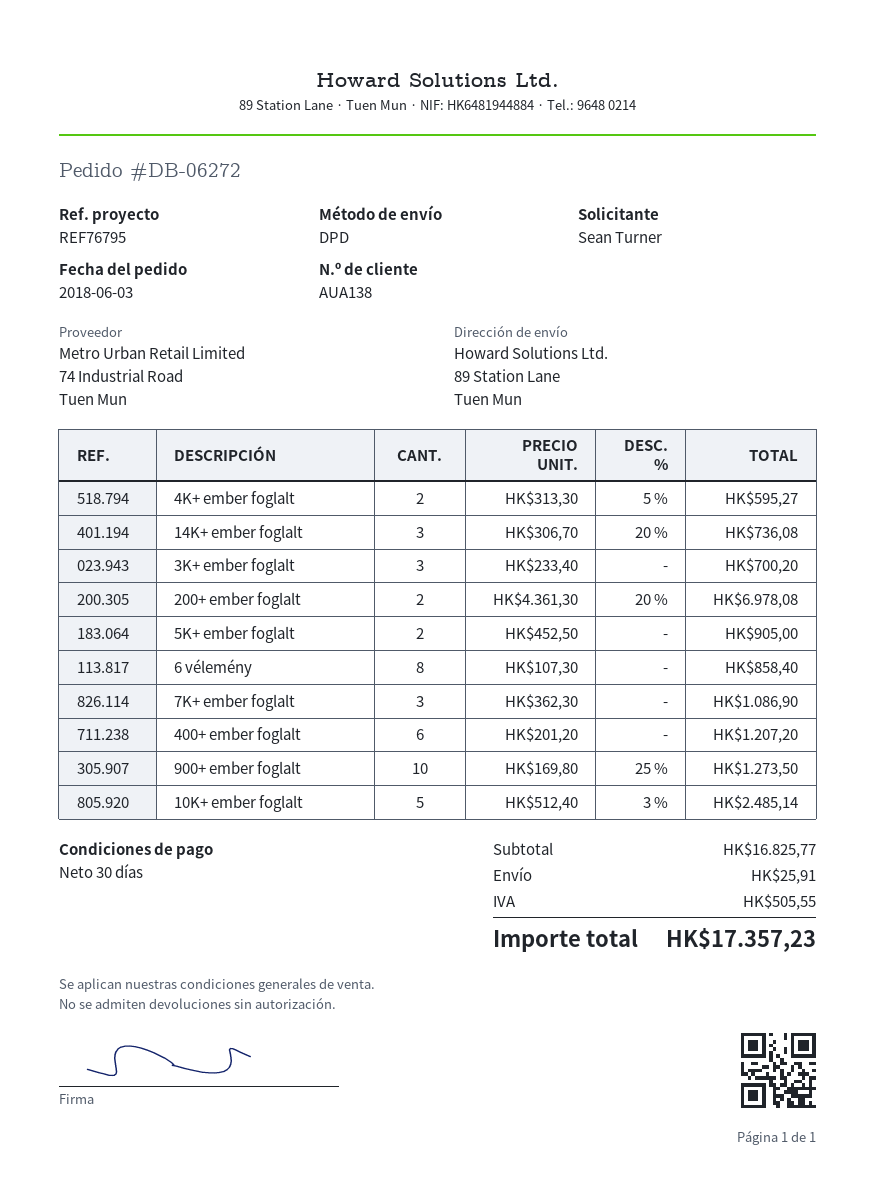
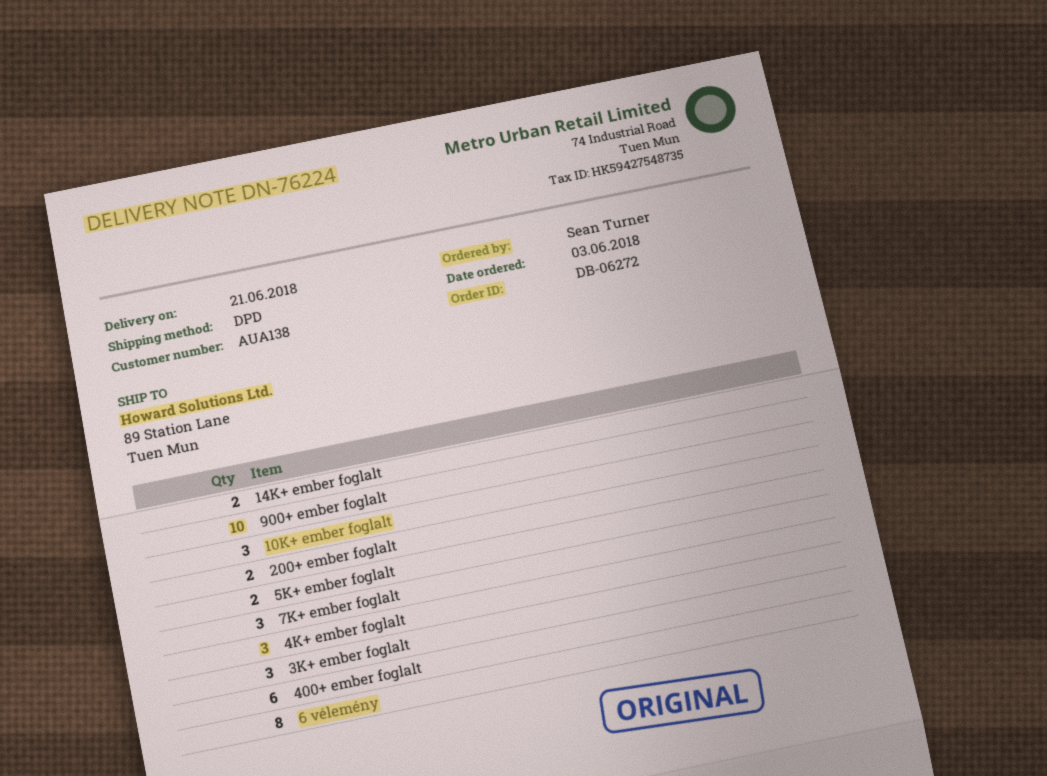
4K+ ember foglalt: 2 -> 3
14K+ ember foglalt: 3 -> 2
10K+ ember foglalt: 5 -> 3

